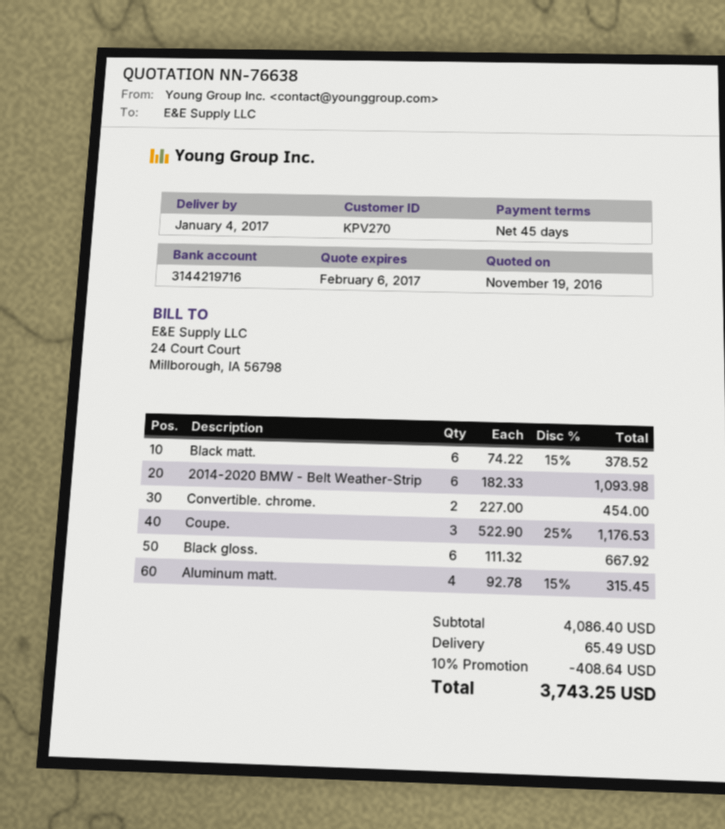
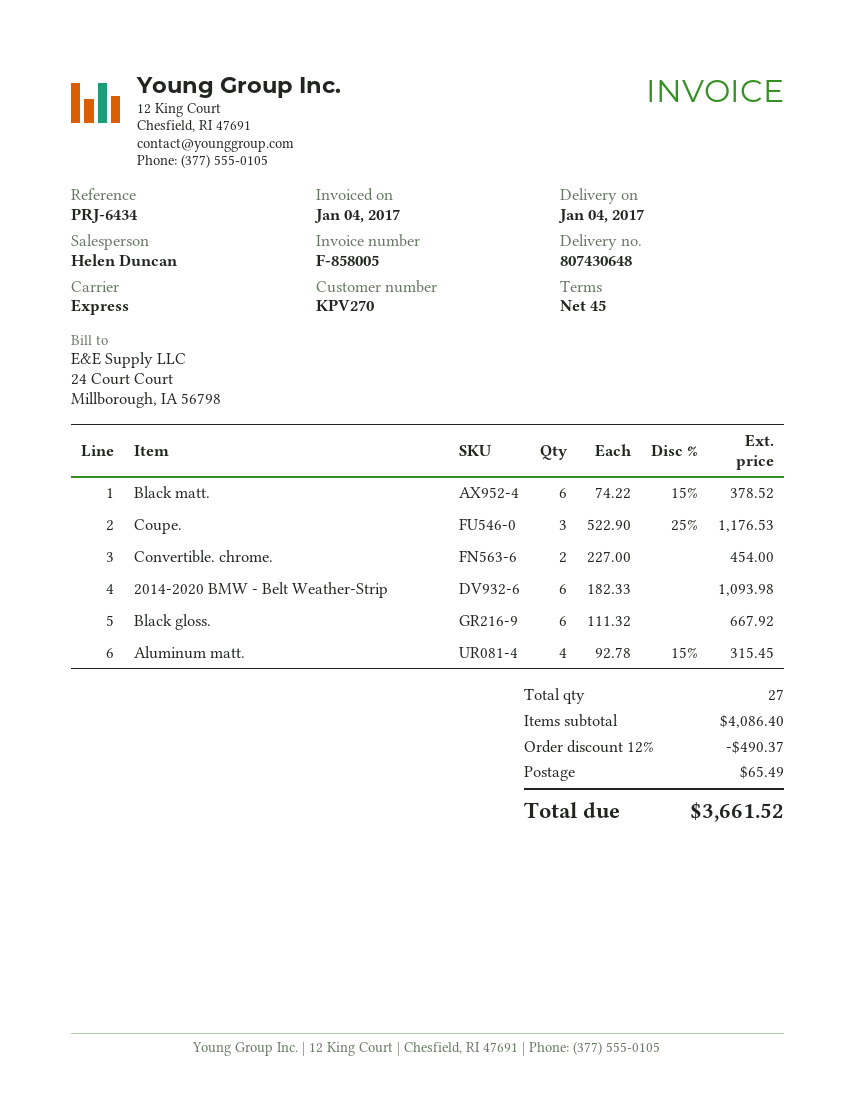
discount: 10% = 408.64 -> 12% = 490.37
total: 3743.25 -> 3661.52

